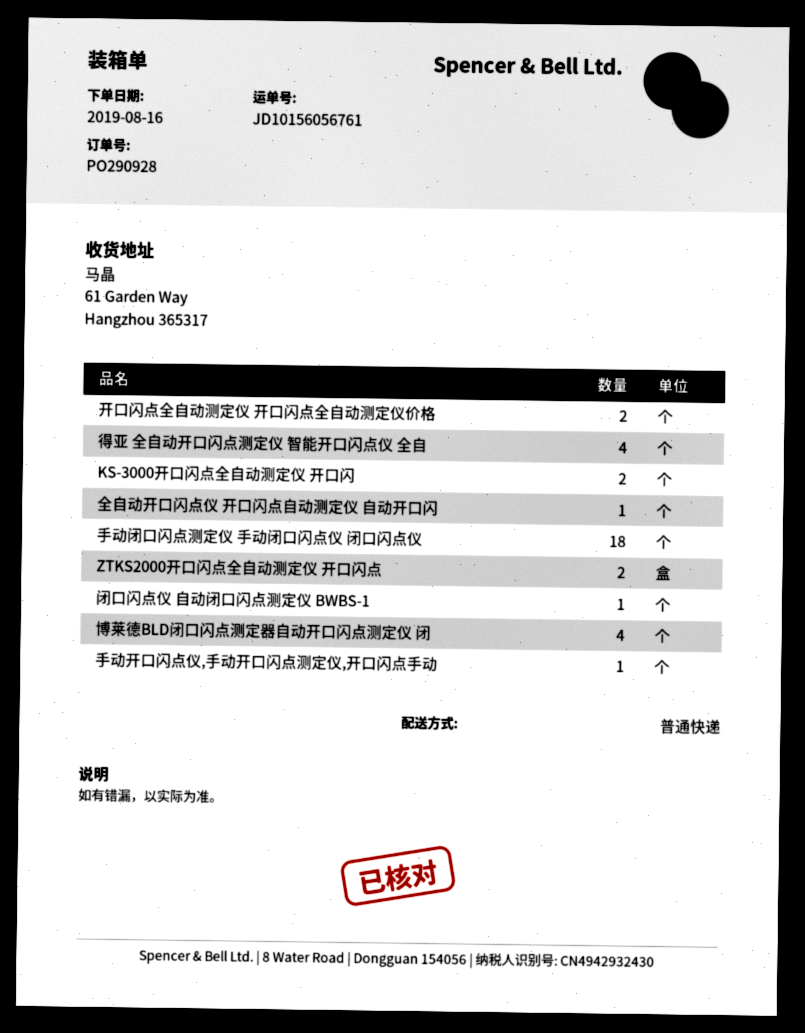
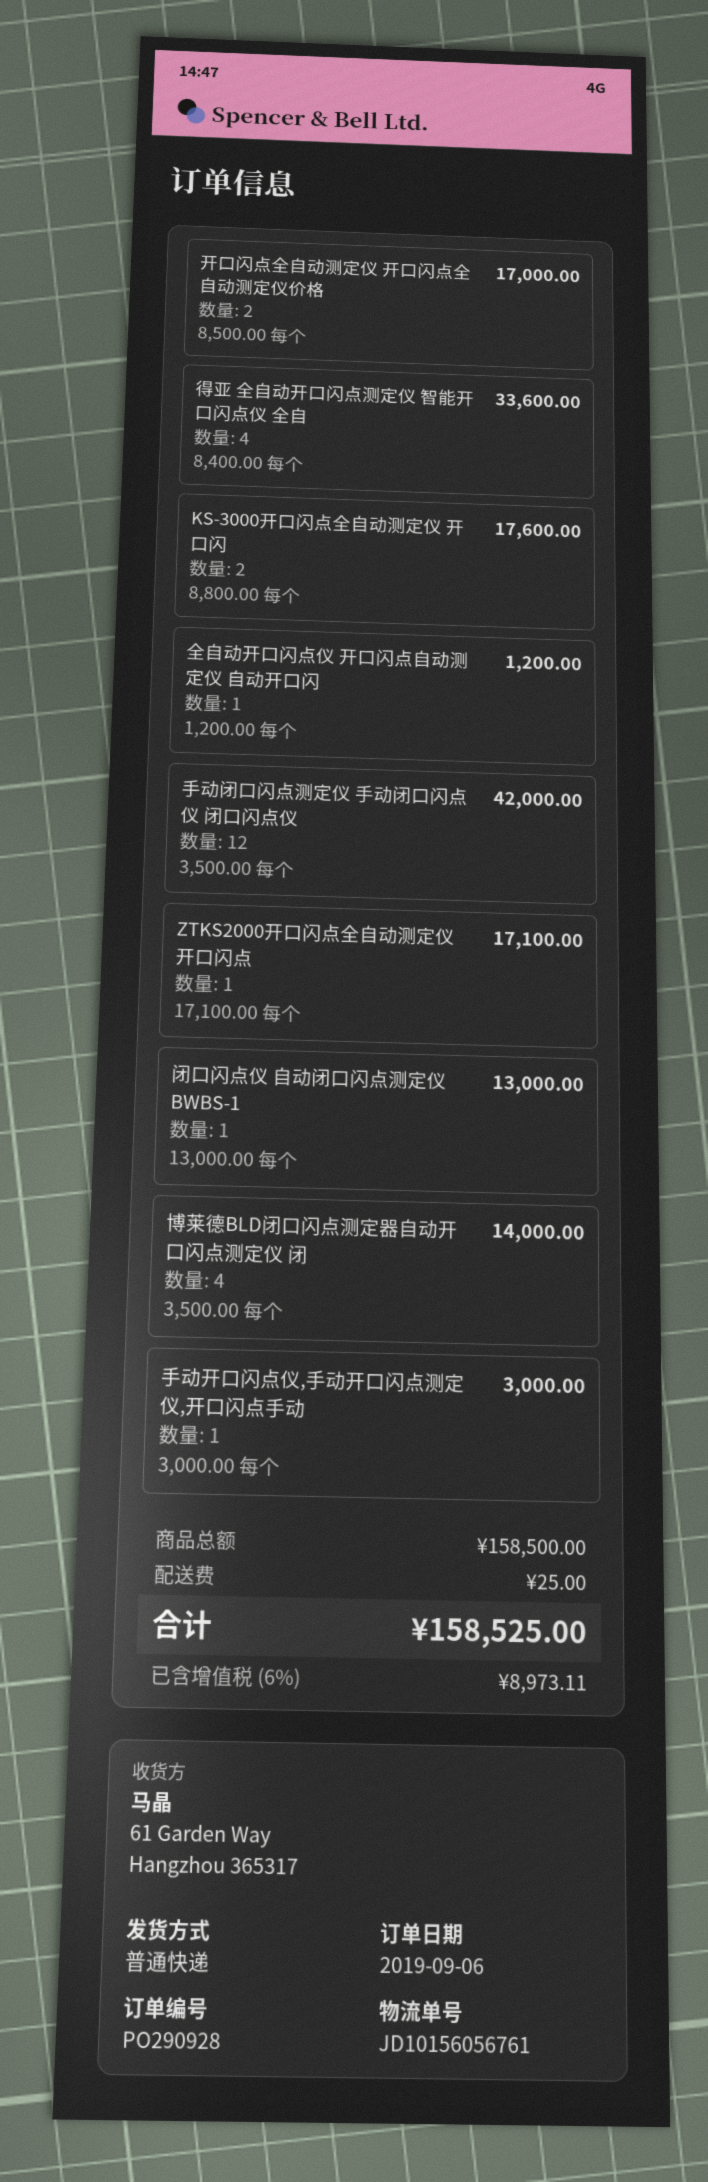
order date: 2019-08-16 -> 2019-09-06
手动闭口闪点测定仪 手动闭口闪点仪 闭口闪点仪: 18 -> 12
ZTKS2000开口闪点全自动测定仪 开口闪点: 2 -> 1

